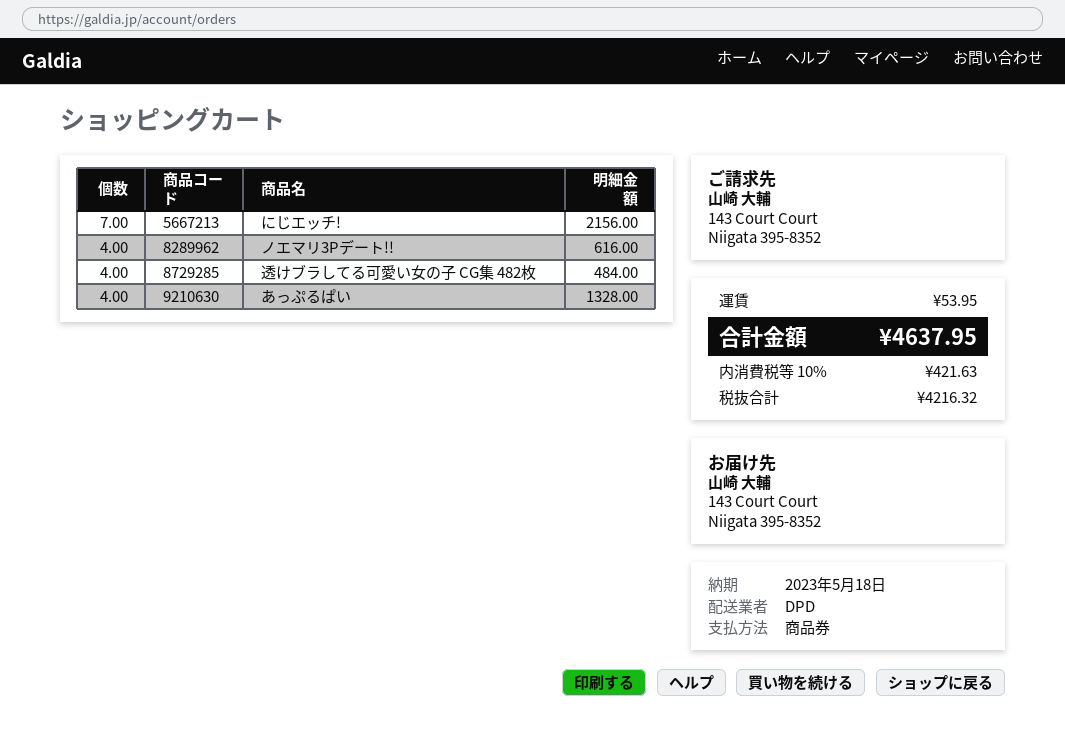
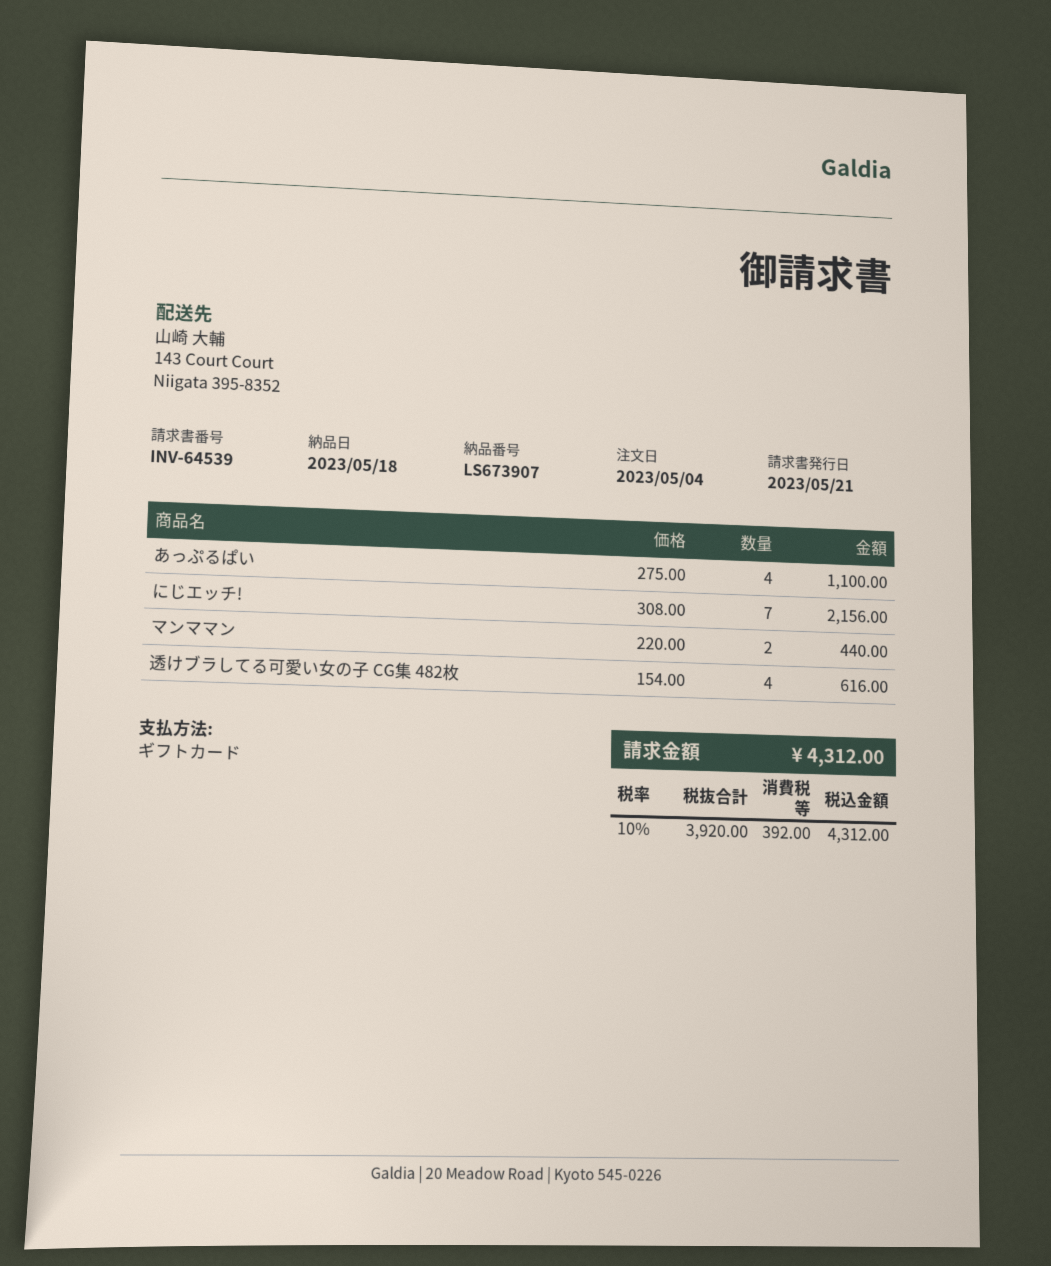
ノエマリ3Pデート!!: 4 for 616.00 -> none
透けブラしてる可愛い女の子 CG集 482枚: 4 for 484.00 -> 4 for 616.00
あっぷるぱい: 4 for 1328.00 -> 4 for 1100.00
マンママン: none -> 2 for 440.00
shipping: 53.95 -> none
net: 4216.32 -> 3920.00
tax: 10% = 421.63 -> 10% = 392.00
total: 4637.95 -> 4312.00

